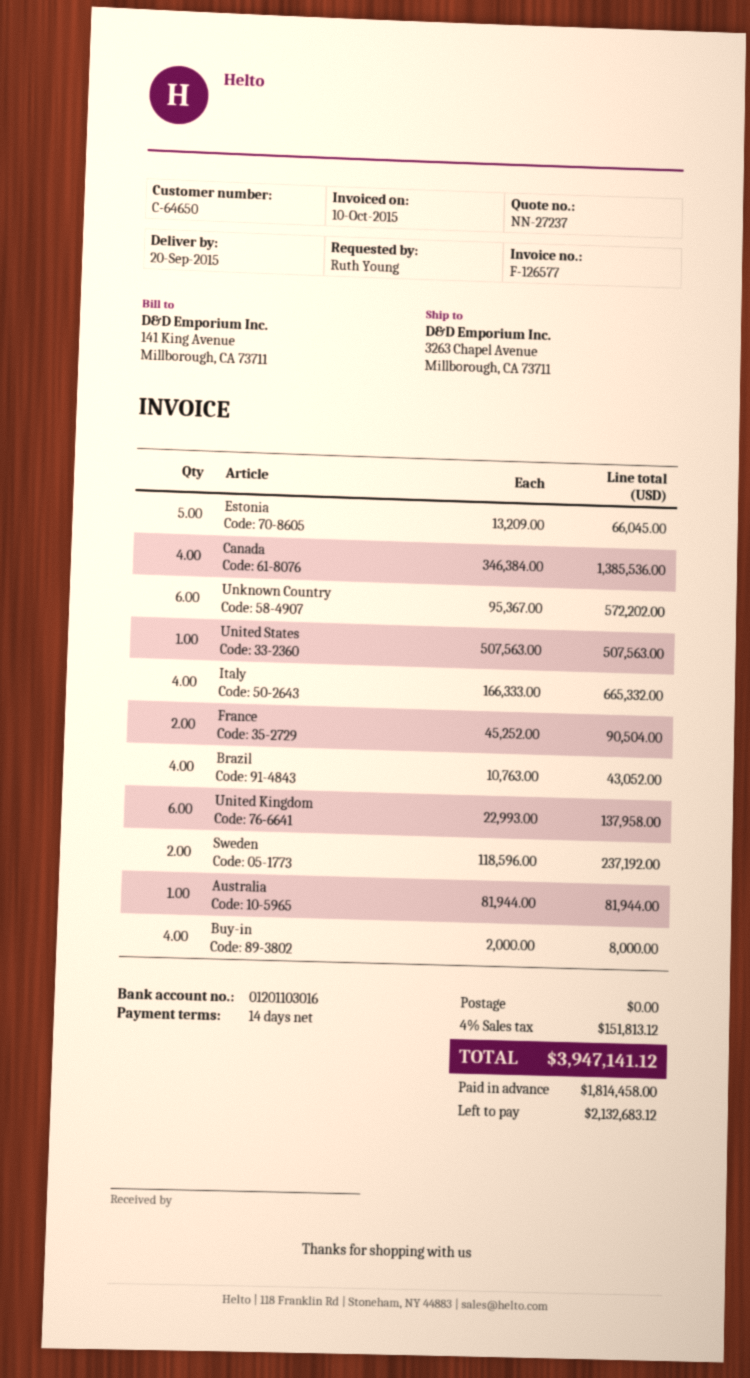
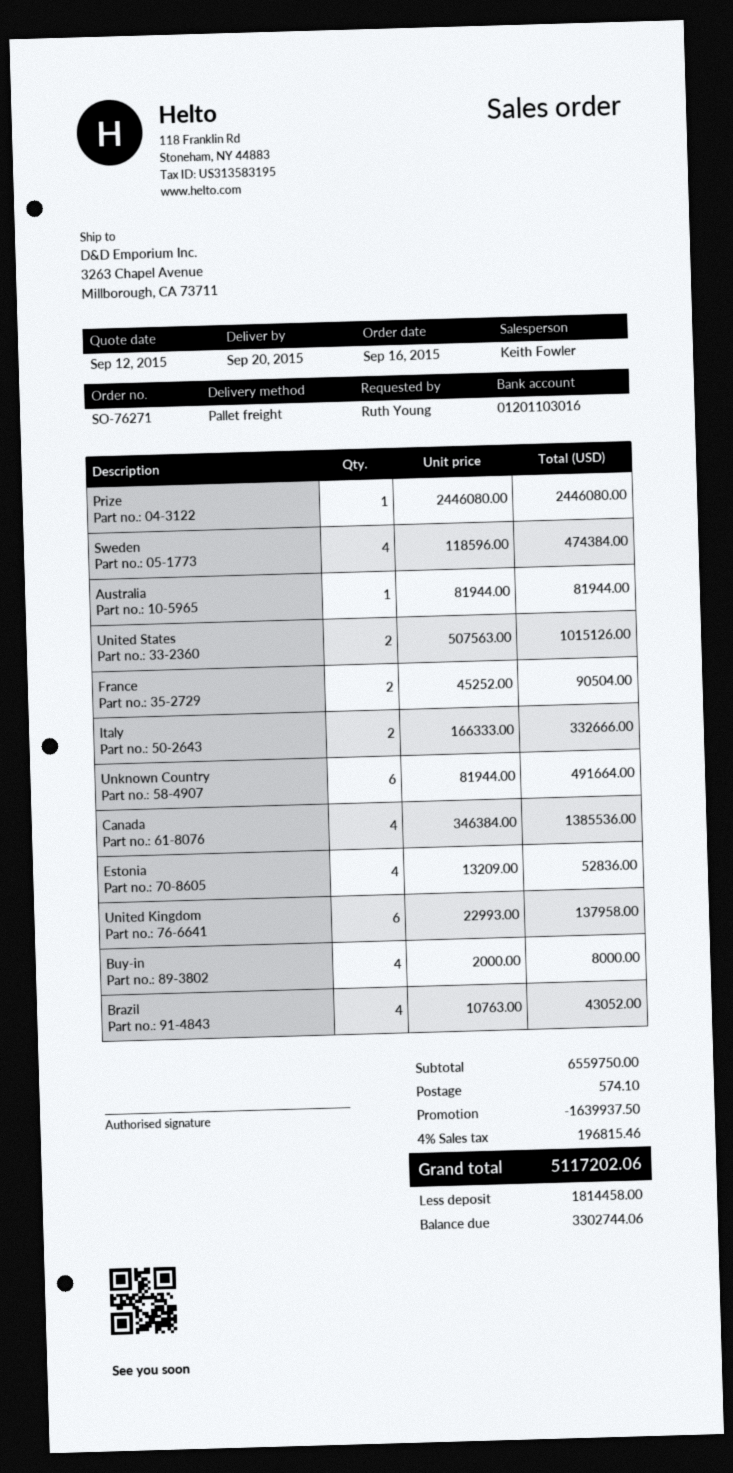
Estonia: 5 x 13209.00 = 66045.00 -> 4 x 13209.00 = 52836.00
Unknown Country: 6 x 95367.00 = 572202.00 -> 6 x 81944.00 = 491664.00
United States: 1 x 507563.00 = 507563.00 -> 2 x 507563.00 = 1015126.00
Italy: 4 x 166333.00 = 665332.00 -> 2 x 166333.00 = 332666.00
Sweden: 2 x 118596.00 = 237192.00 -> 4 x 118596.00 = 474384.00
Prize: none -> 1 x 2446080.00 = 2446080.00
discount: none -> 1639937.50
shipping: 0.00 -> 574.10
tax: 4% = 151813.12 -> 4% = 196815.46
total: 3947141.12 -> 5117202.06
balance: 2132683.12 -> 3302744.06

